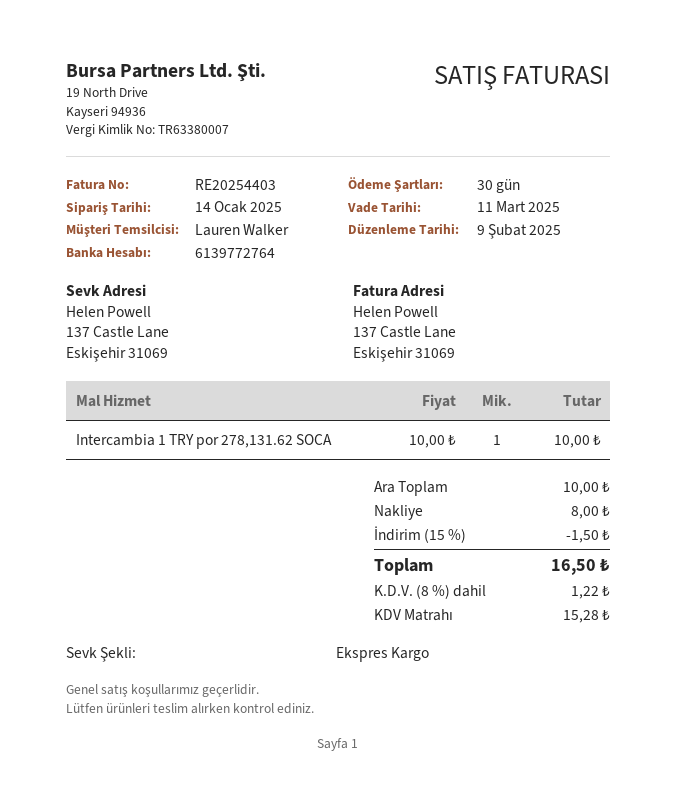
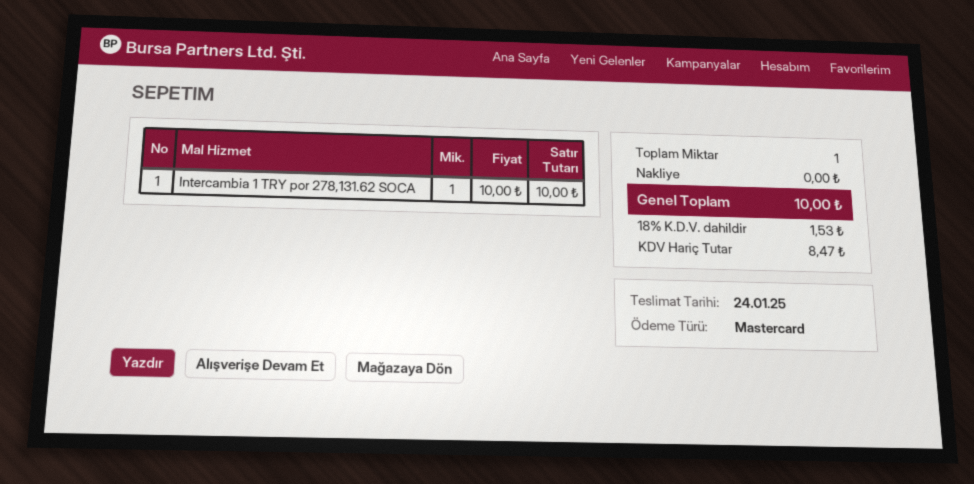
discount: 15% = 1.50 -> none
shipping: 8.00 -> 0.00
net: 15.28 -> 8.47
tax: 8% = 1.22 -> 18% = 1.53
total: 16.50 -> 10.00

